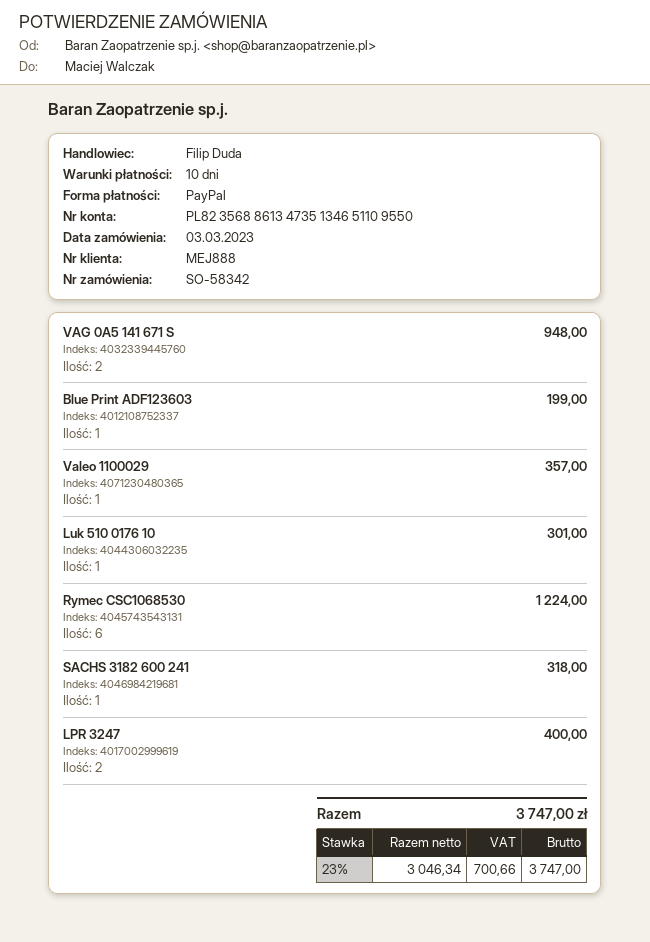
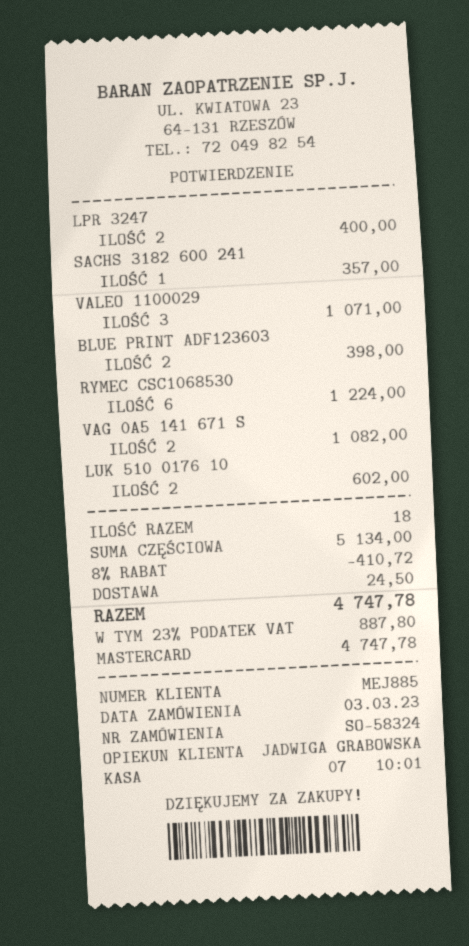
order number: SO-58342 -> SO-58324
customer number: MEJ888 -> MEJ885
sales rep: Filip Duda -> JADWIGA GRABOWSKA
payment method: PayPal -> Mastercard
VAG 0A5 141 671 S: 2 for 948.00 -> 2 for 1082.00
Blue Print ADF123603: 1 for 199.00 -> 2 for 398.00
Valeo 1100029: 1 for 357.00 -> 3 for 1071.00
Luk 510 0176 10: 1 for 301.00 -> 2 for 602.00
SACHS 3182 600 241: 1 for 318.00 -> 1 for 357.00
discount: none -> 8% = 410.72
shipping: none -> 24.50
tax: 23% = 700.66 -> 23% = 887.80
total: 3747.00 -> 4747.78

